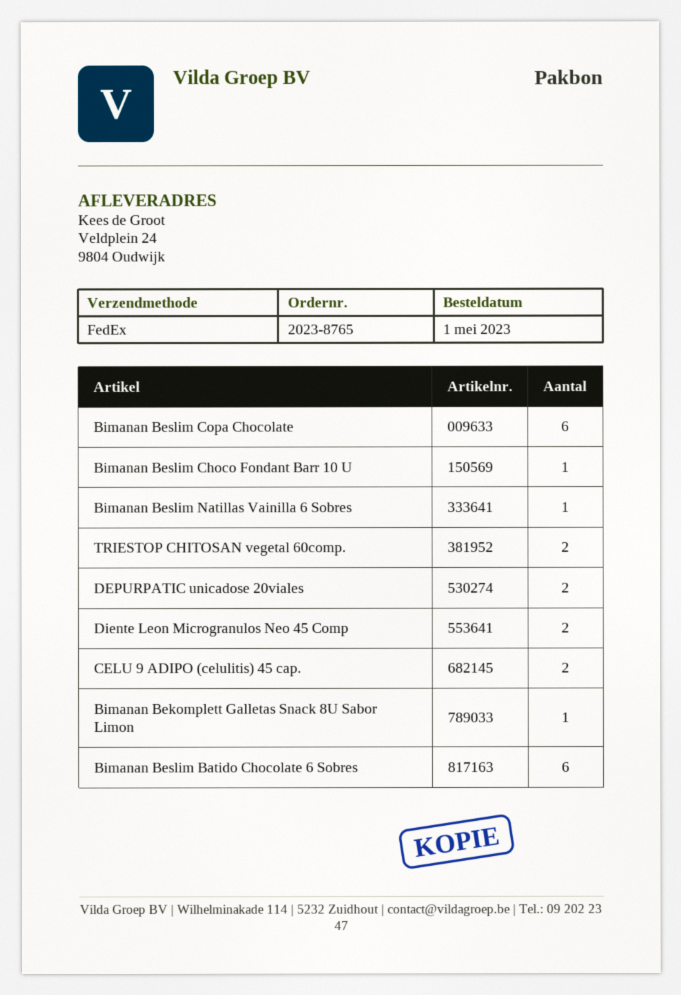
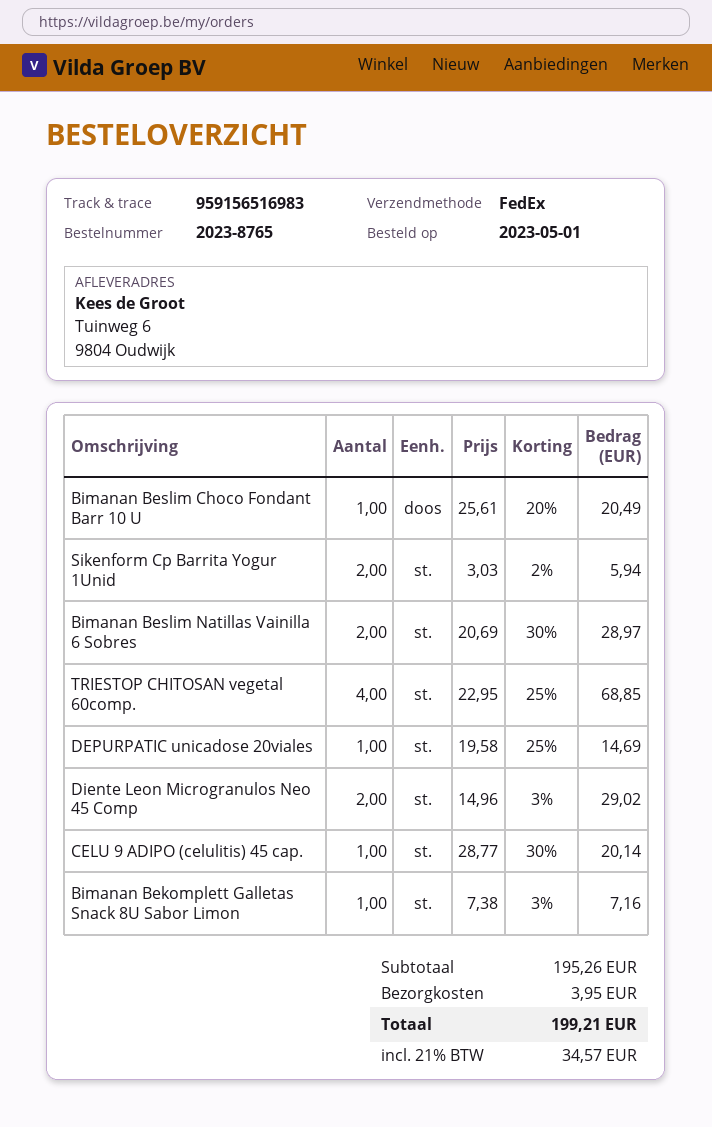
ship to: Veldplein 24, 9804 Oudwijk -> Tuinweg 6, 9804 Oudwijk
Bimanan Beslim Copa Chocolate: 6 -> none
Bimanan Beslim Natillas Vainilla 6 Sobres: 1 -> 2
TRIESTOP CHITOSAN vegetal 60comp.: 2 -> 4
DEPURPATIC unicadose 20viales: 2 -> 1
CELU 9 ADIPO (celulitis) 45 cap.: 2 -> 1
Bimanan Beslim Batido Chocolate 6 Sobres: 6 -> none
Sikenform Cp Barrita Yogur 1Unid: none -> 2

